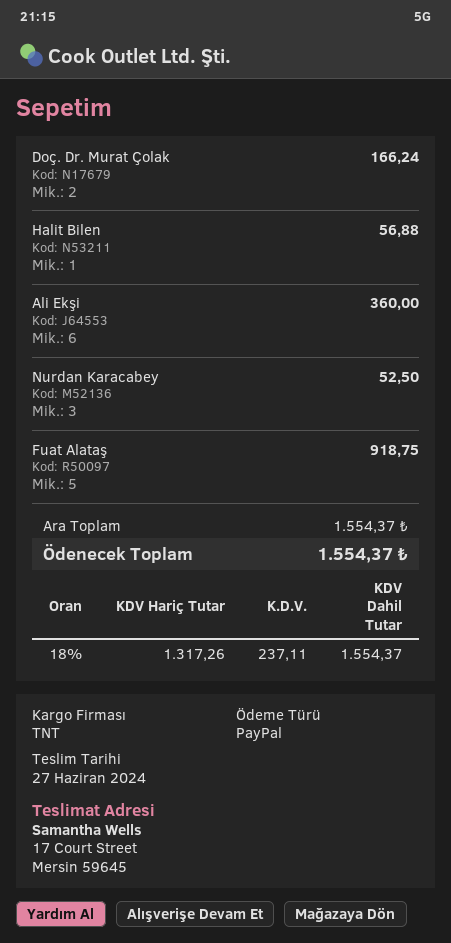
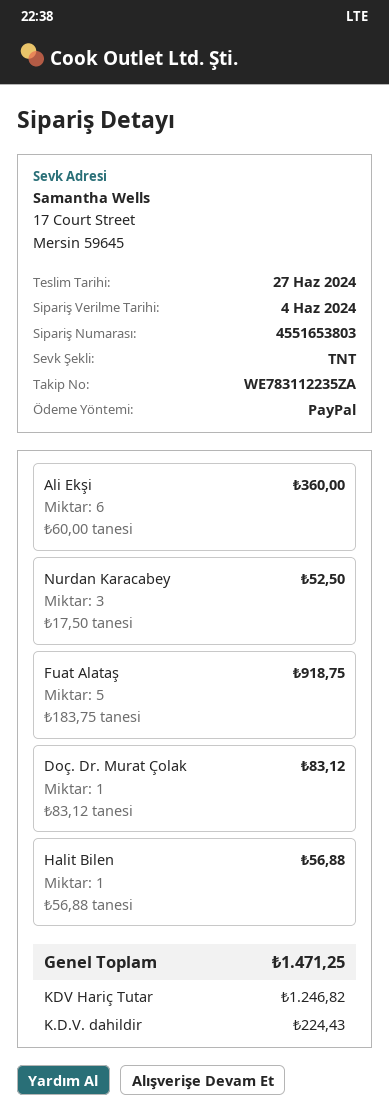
Doç. Dr. Murat Çolak: 2 for 166.24 -> 1 for 83.12
net: 1317.26 -> 1246.82
tax: 237.11 -> 224.43
total: 1554.37 -> 1471.25

